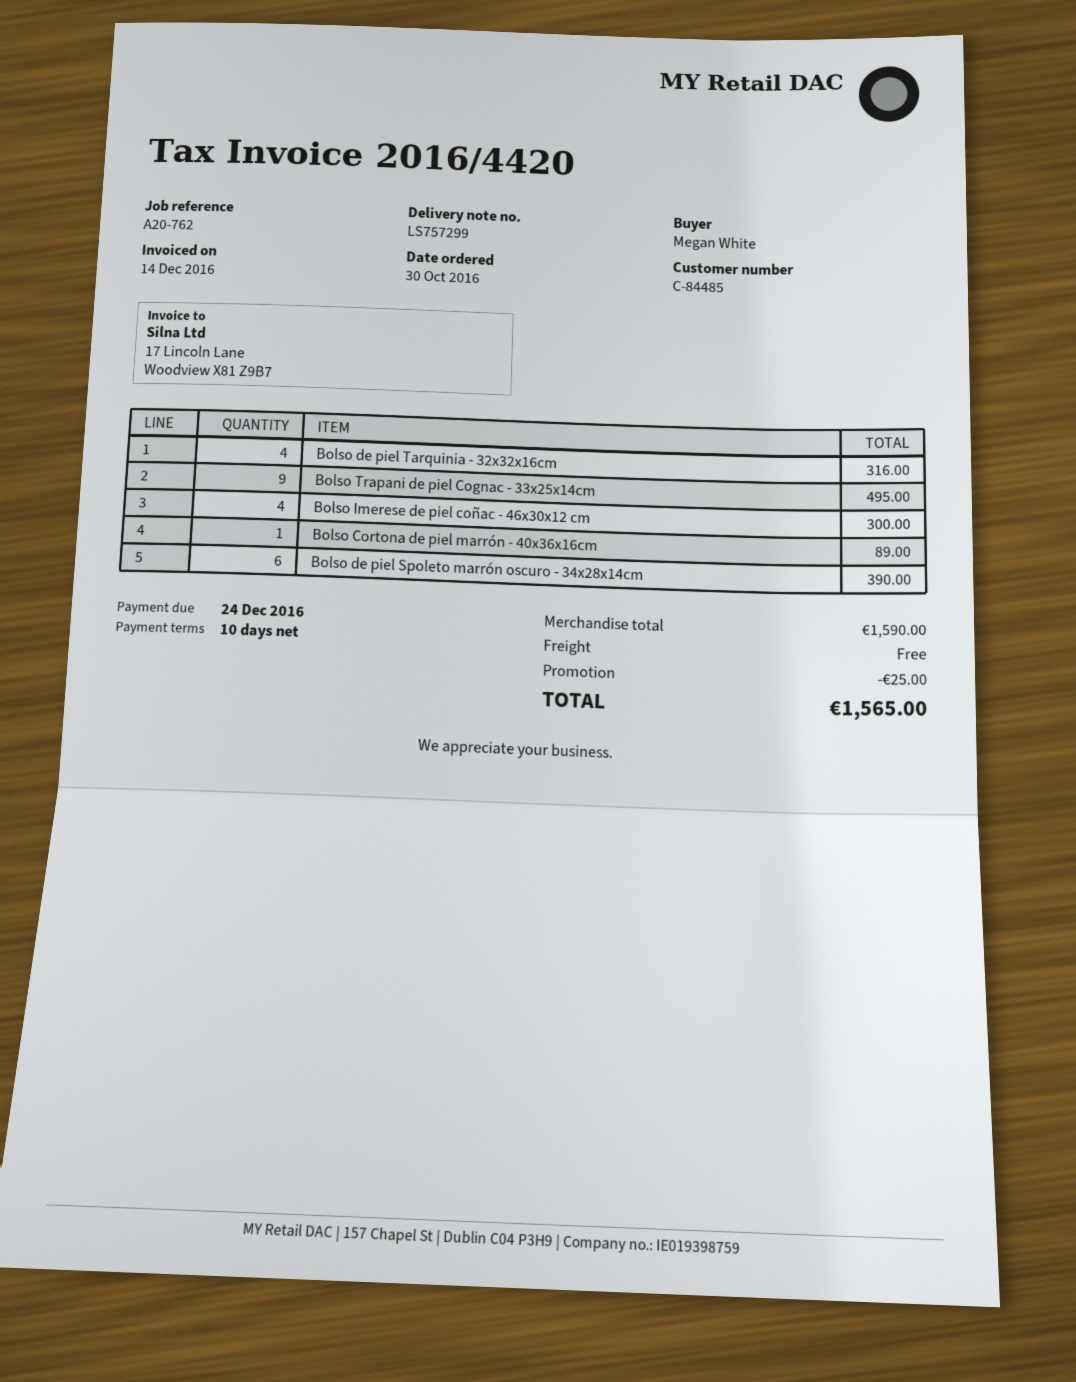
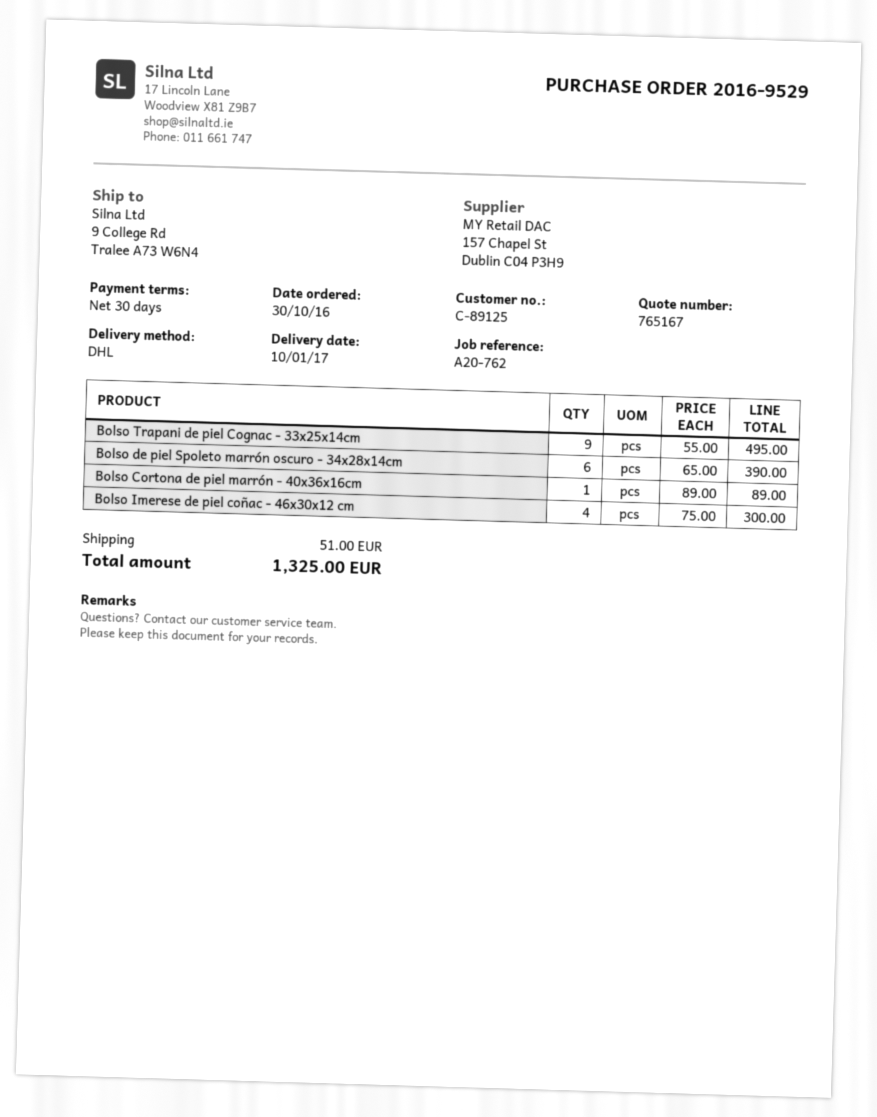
payment terms: 10 days -> 30 days
customer number: C-84485 -> C-89125
Bolso de piel Tarquinia - 32x32x16cm: 4 for 316.00 -> none
discount: 25.00 -> none
shipping: 0.00 -> 51.00
total: 1565.00 -> 1325.00

